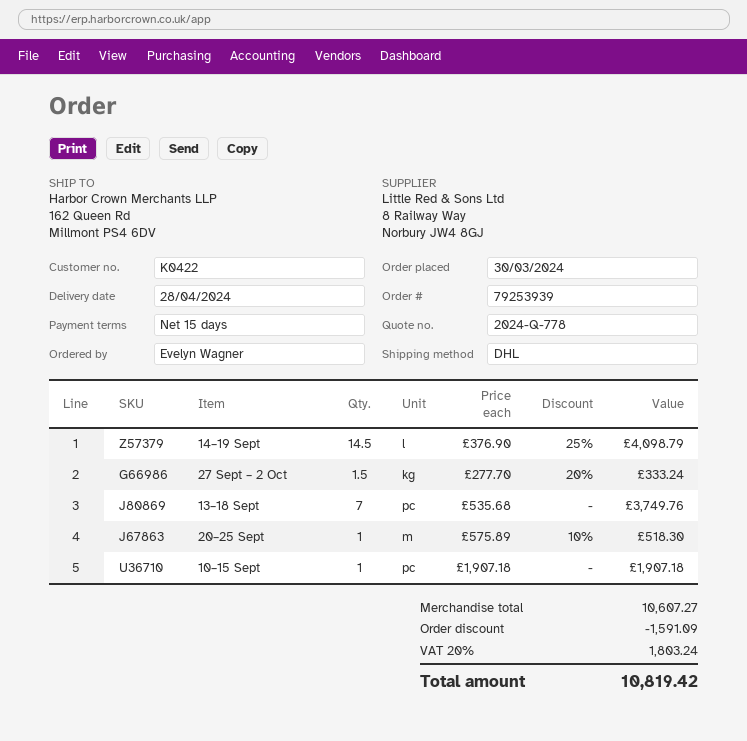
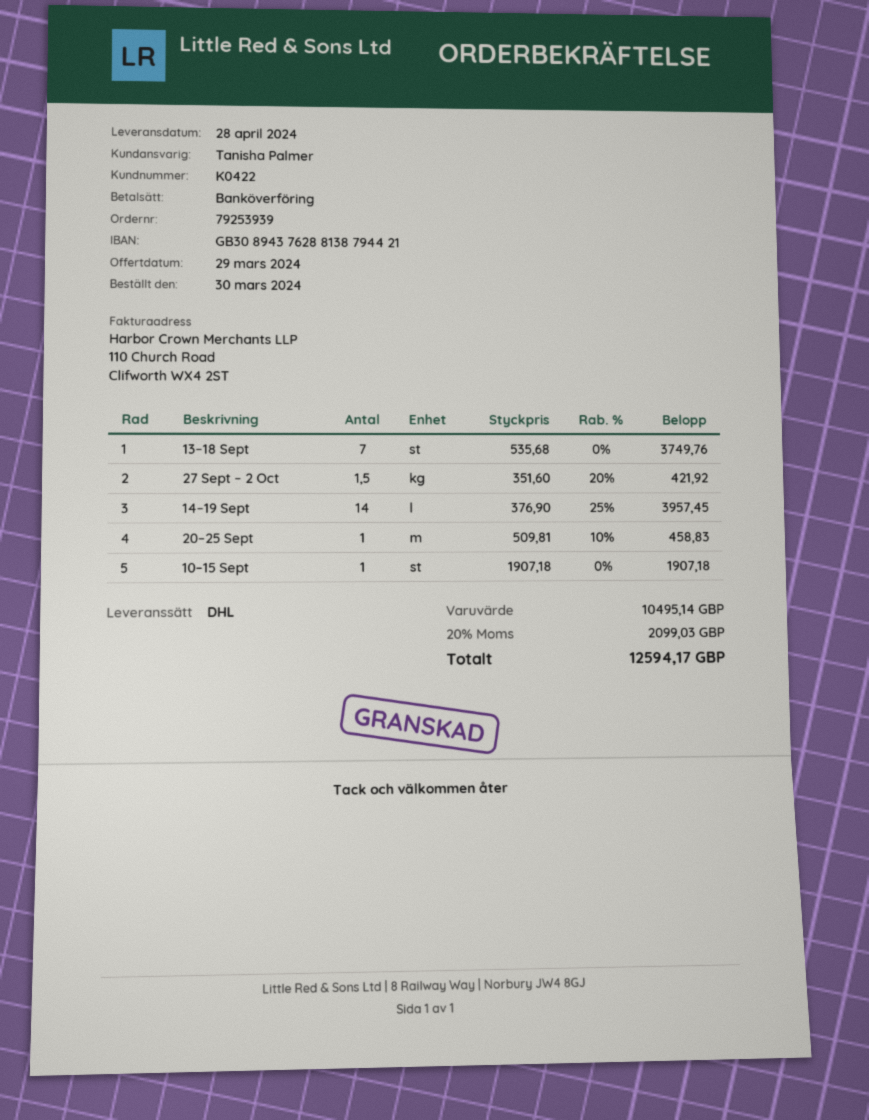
14–19 Sept: 14.5 x 376.90 - 25% = 4098.79 -> 14 x 376.90 - 25% = 3957.45
27 Sept – 2 Oct: 1.5 x 277.70 - 20% = 333.24 -> 1.5 x 351.60 - 20% = 421.92
20–25 Sept: 1 x 575.89 - 10% = 518.30 -> 1 x 509.81 - 10% = 458.83
subtotal: 10607.27 -> 10495.14
discount: 1591.09 -> none
tax: 20% = 1803.24 -> 20% = 2099.03
total: 10819.42 -> 12594.17

